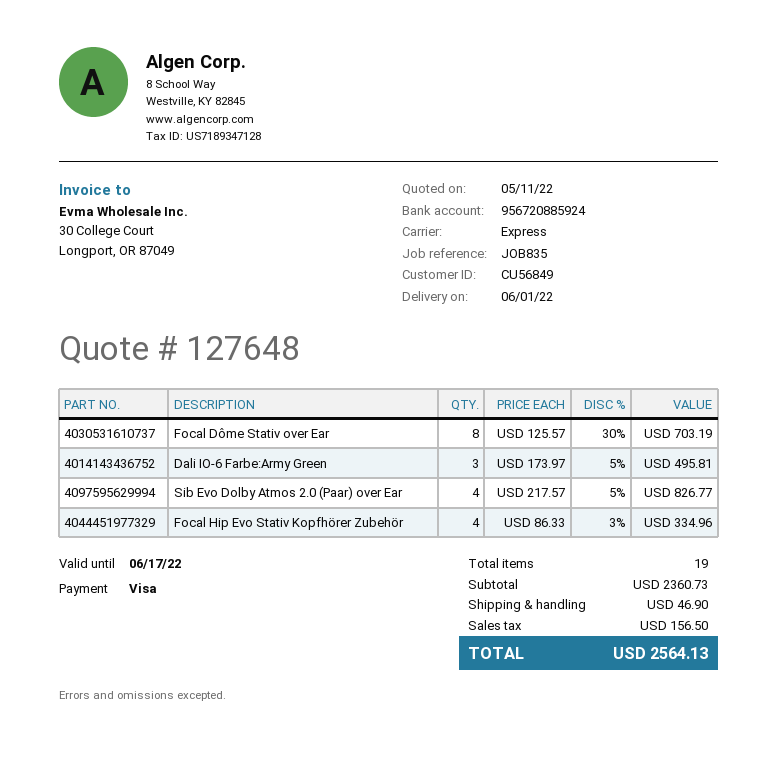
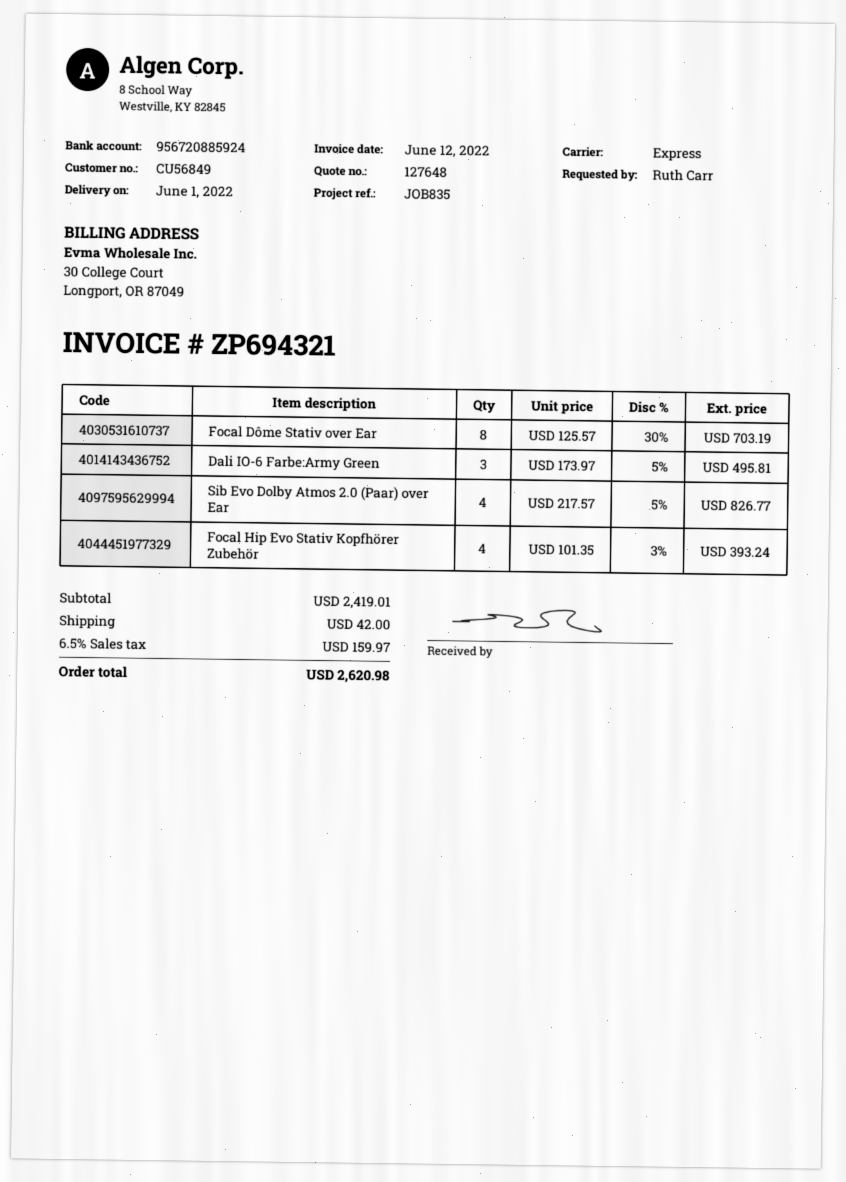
Focal Hip Evo Stativ Kopfhörer Zubehör: 4 x 86.33 - 3% = 334.96 -> 4 x 101.35 - 3% = 393.24
subtotal: 2360.73 -> 2419.01
shipping: 46.90 -> 42.00
tax: 156.50 -> 159.97
total: 2564.13 -> 2620.98

